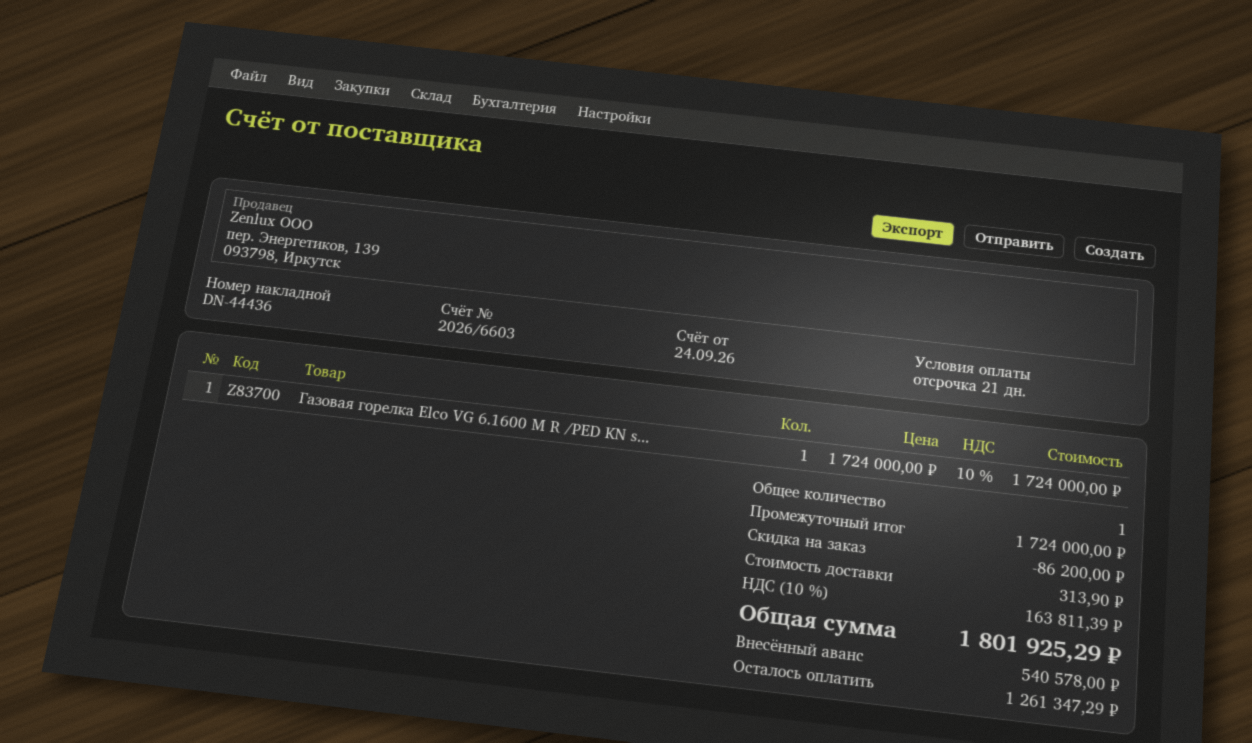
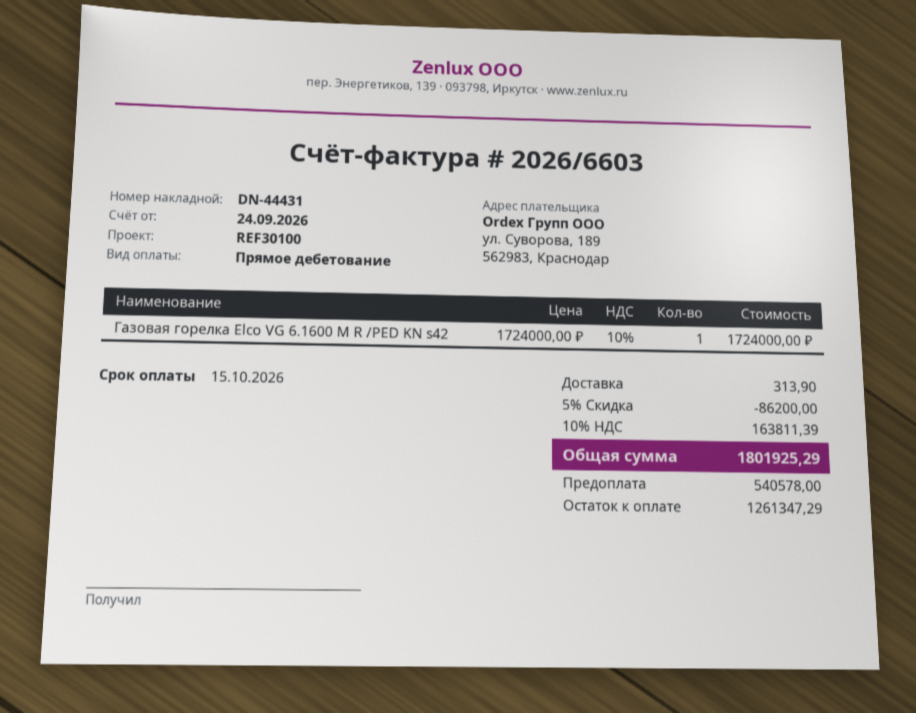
delivery note number: DN-44436 -> DN-44431

